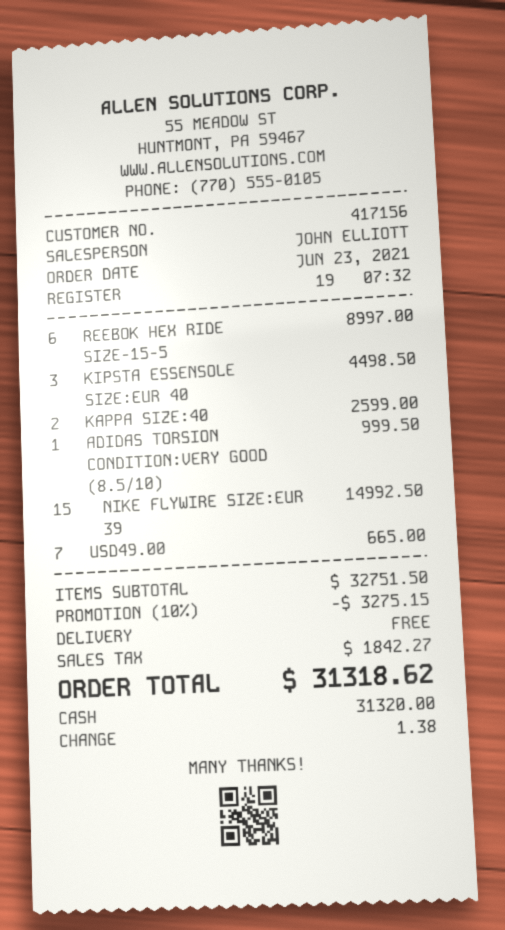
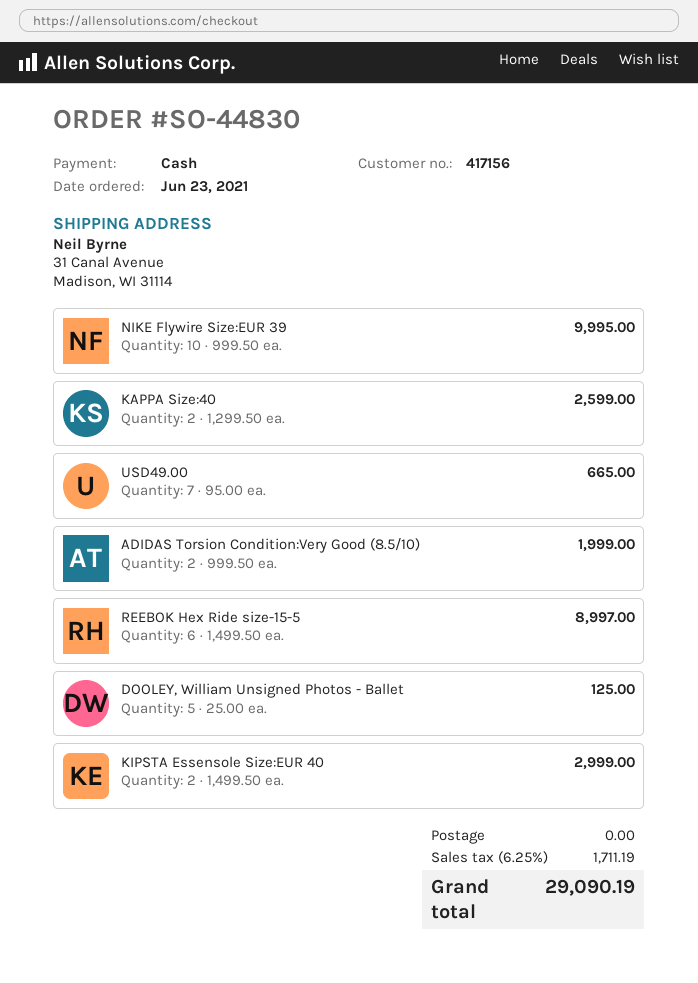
KIPSTA ESSENSOLE SIZE:EUR 40: 3 for 4498.50 -> 2 for 2999.00
ADIDAS TORSION CONDITION:VERY GOOD (8.5/10): 1 for 999.50 -> 2 for 1999.00
NIKE FLYWIRE SIZE:EUR 39: 15 for 14992.50 -> 10 for 9995.00
DOOLEY, William Unsigned Photos - Ballet: none -> 5 for 125.00
discount: 10% = 3275.15 -> none
tax: 1842.27 -> 1711.19
total: 31318.62 -> 29090.19

